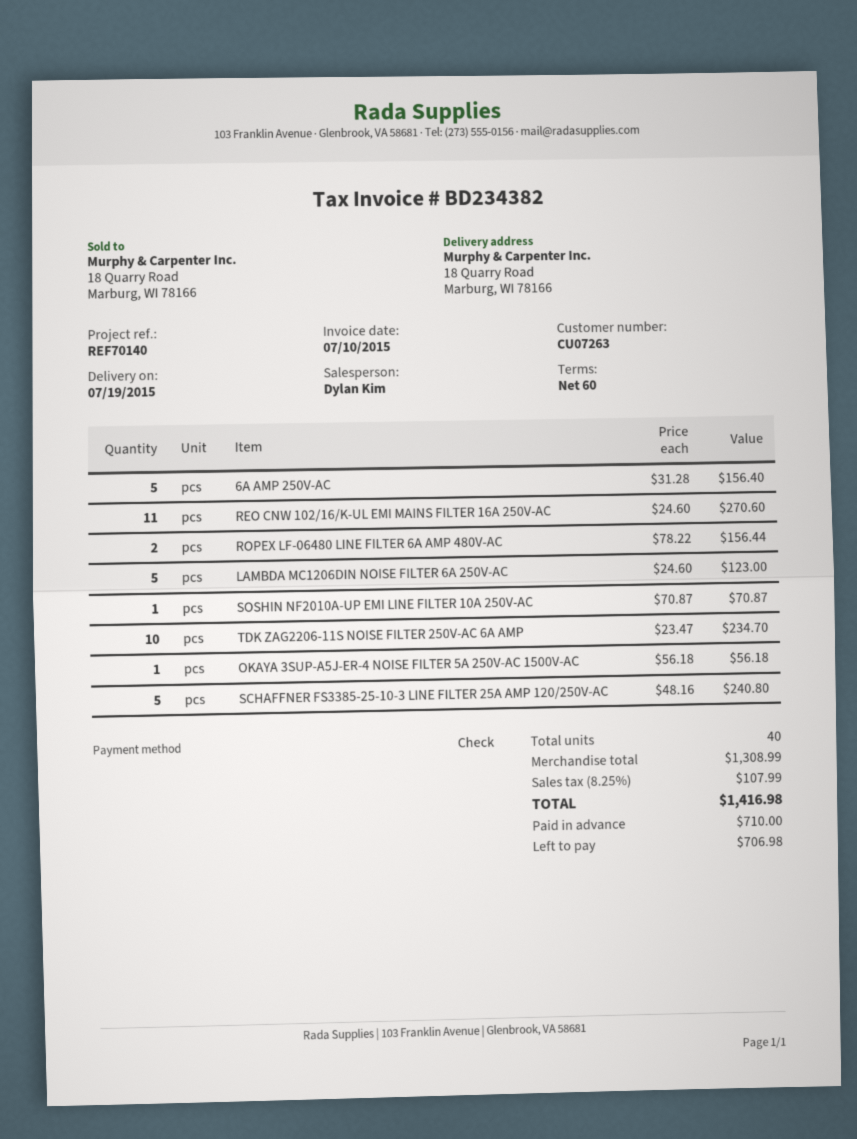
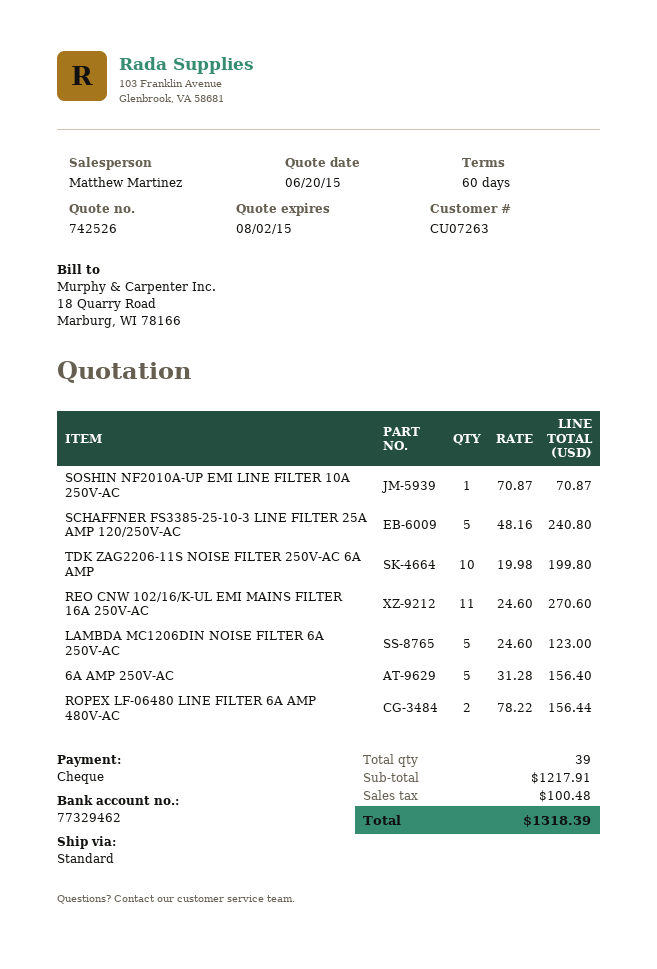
sales rep: Dylan Kim -> Matthew Martinez
TDK ZAG2206-11S NOISE FILTER 250V-AC 6A AMP: 10 x 23.47 = 234.70 -> 10 x 19.98 = 199.80
OKAYA 3SUP-A5J-ER-4 NOISE FILTER 5A 250V-AC 1500V-AC: 1 x 56.18 = 56.18 -> none
total quantity: 40 -> 39
subtotal: 1308.99 -> 1217.91
tax: 107.99 -> 100.48
total: 1416.98 -> 1318.39

